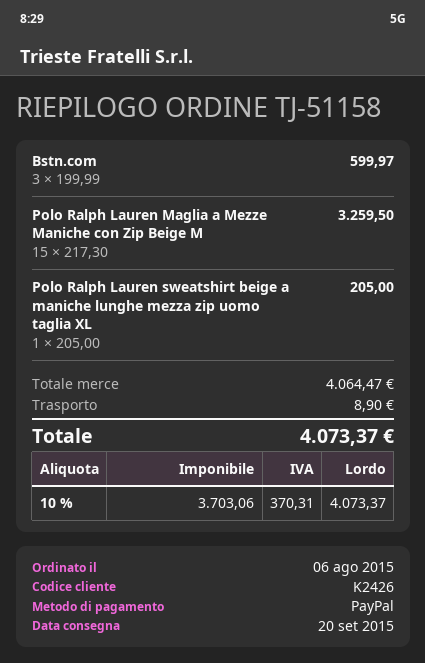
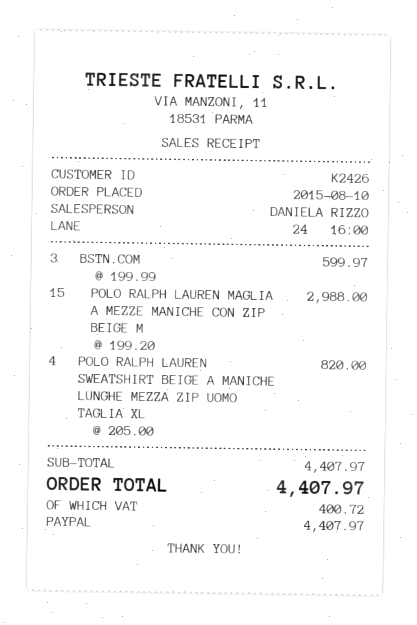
order date: 2015-08-06 -> 2015-08-10
Polo Ralph Lauren Maglia a Mezze Maniche con Zip Beige M: 15 x 217.30 = 3259.50 -> 15 x 199.20 = 2988.00
Polo Ralph Lauren sweatshirt beige a maniche lunghe mezza zip uomo taglia XL: 1 x 205.00 = 205.00 -> 4 x 205.00 = 820.00
subtotal: 4064.47 -> 4407.97
shipping: 8.90 -> none
tax: 370.31 -> 400.72
total: 4073.37 -> 4407.97

